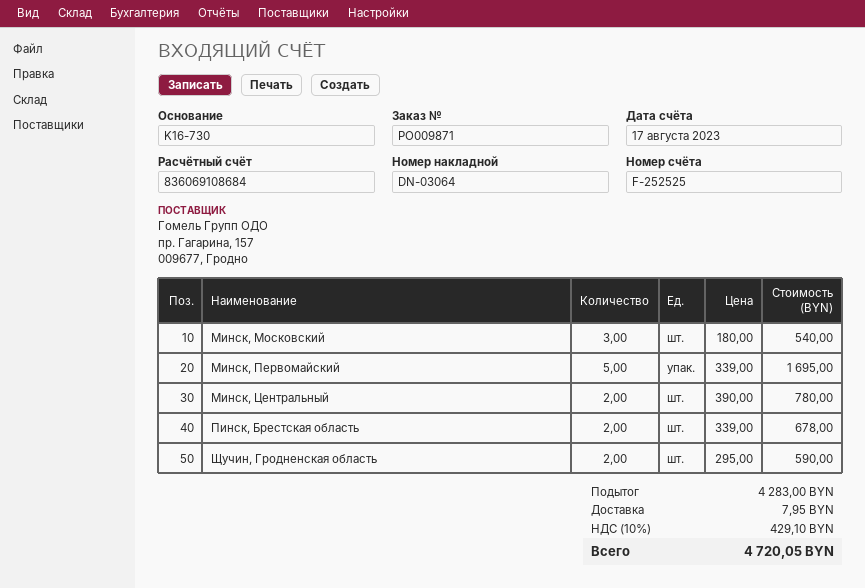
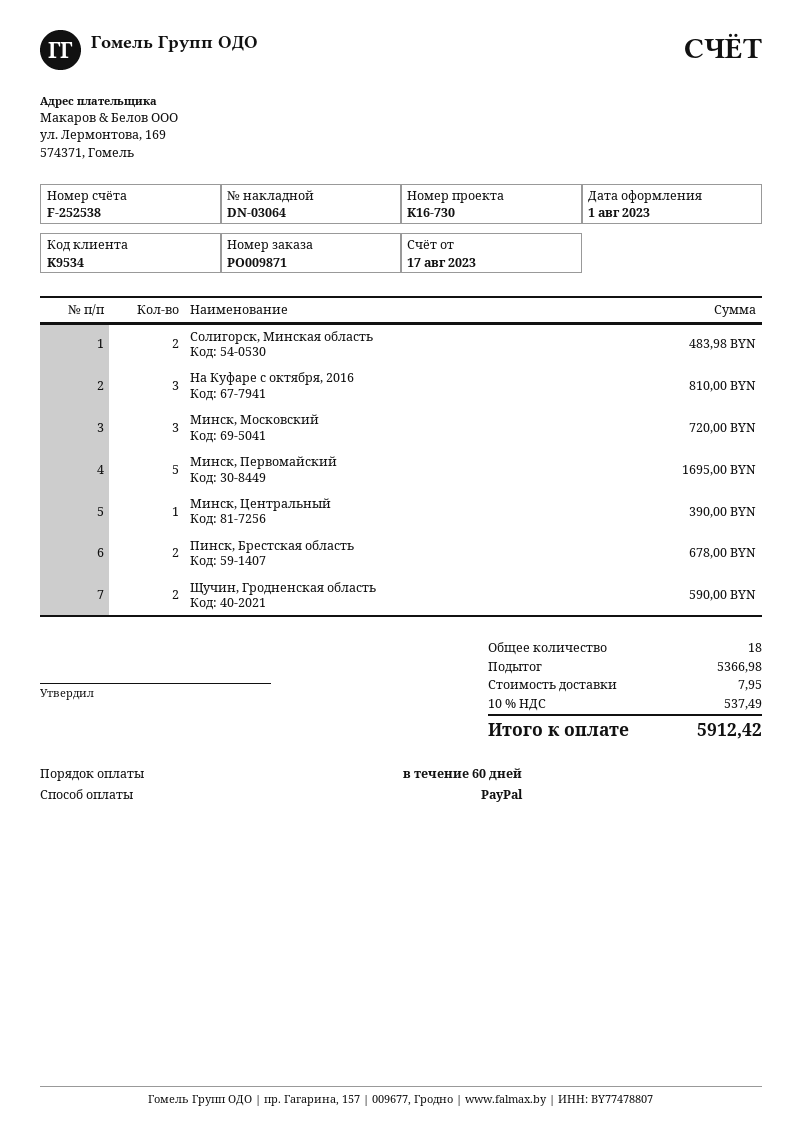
invoice number: F-252525 -> F-252538
Минск, Московский: 3 for 540.00 -> 3 for 720.00
Минск, Центральный: 2 for 780.00 -> 1 for 390.00
Солигорск, Минская область: none -> 2 for 483.98
На Куфаре с октября, 2016: none -> 3 for 810.00
subtotal: 4283.00 -> 5366.98
tax: 10% = 429.10 -> 10% = 537.49
total: 4720.05 -> 5912.42

